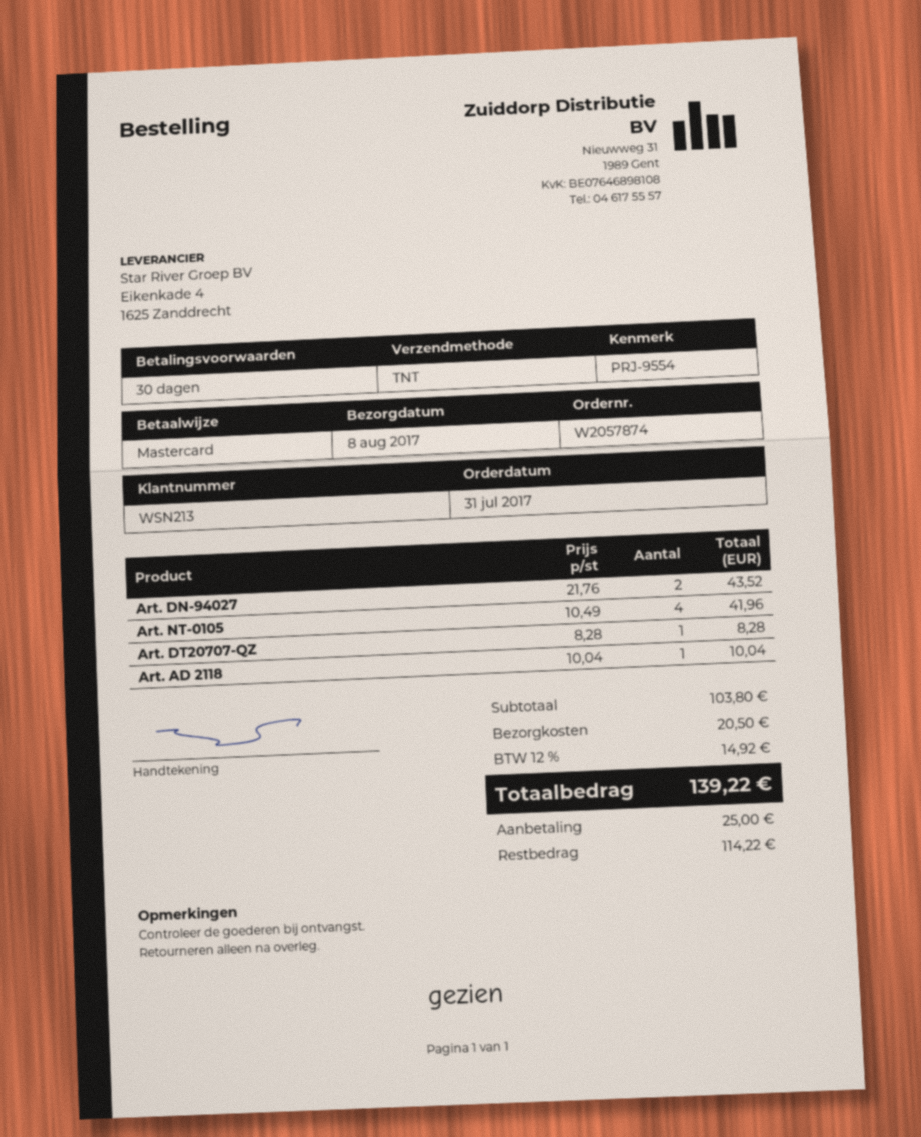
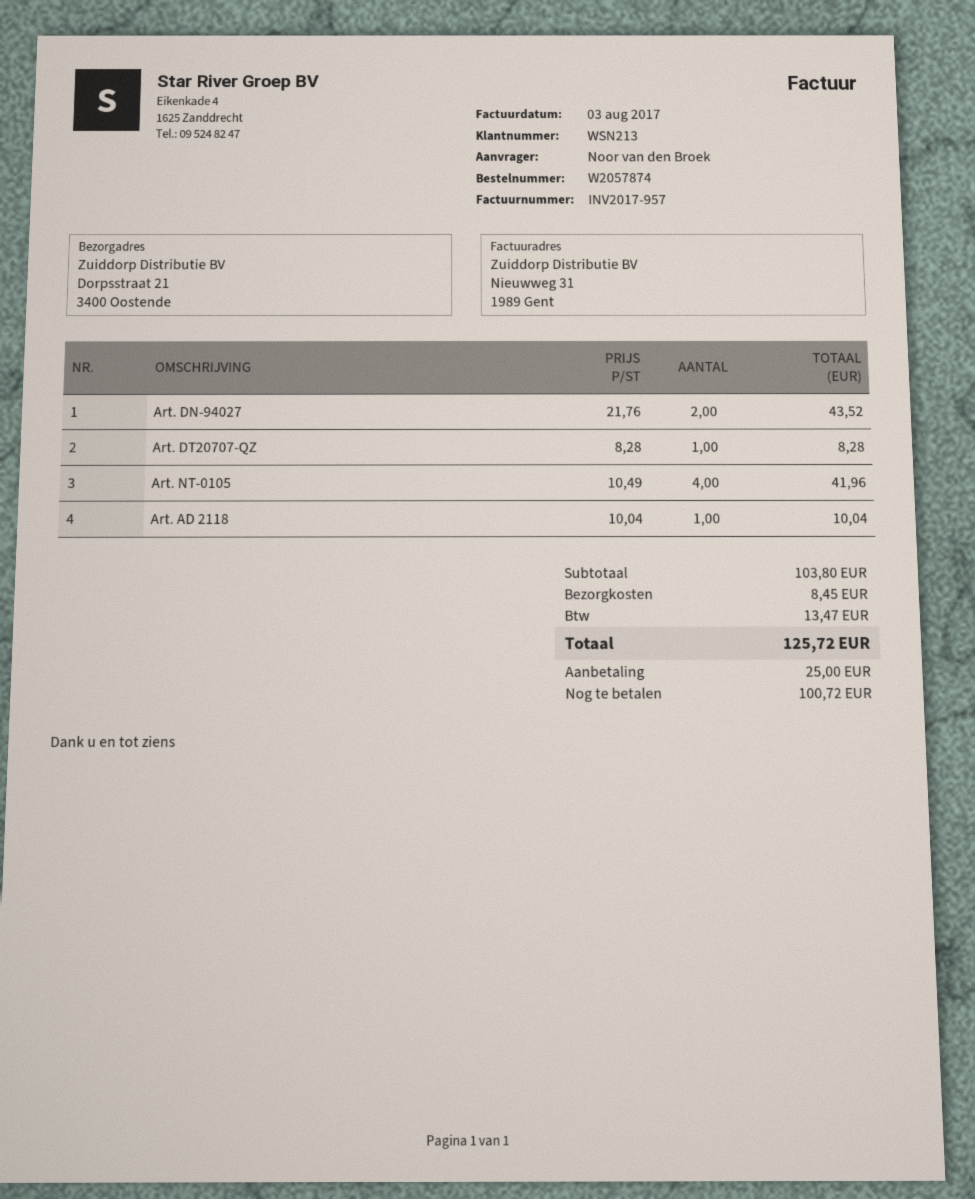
shipping: 20.50 -> 8.45
tax: 14.92 -> 13.47
total: 139.22 -> 125.72
balance: 114.22 -> 100.72

